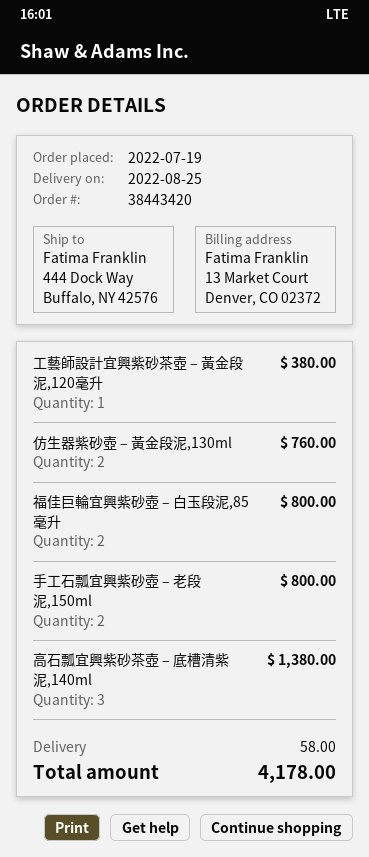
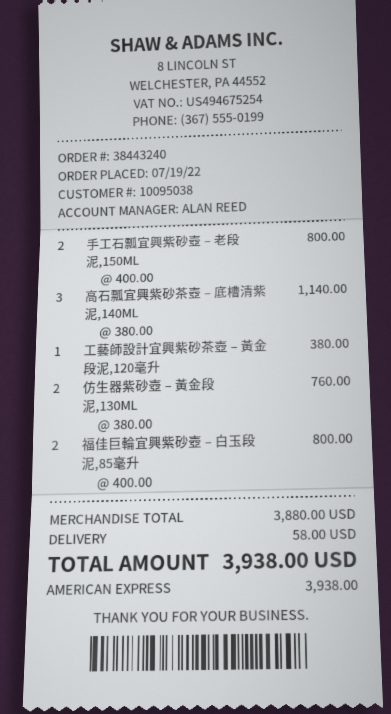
order number: 38443420 -> 38443240
高石瓢宜興紫砂茶壺 – 底槽清紫泥,140ml: 3 for 1380.00 -> 3 for 1140.00
total: 4178.00 -> 3938.00

